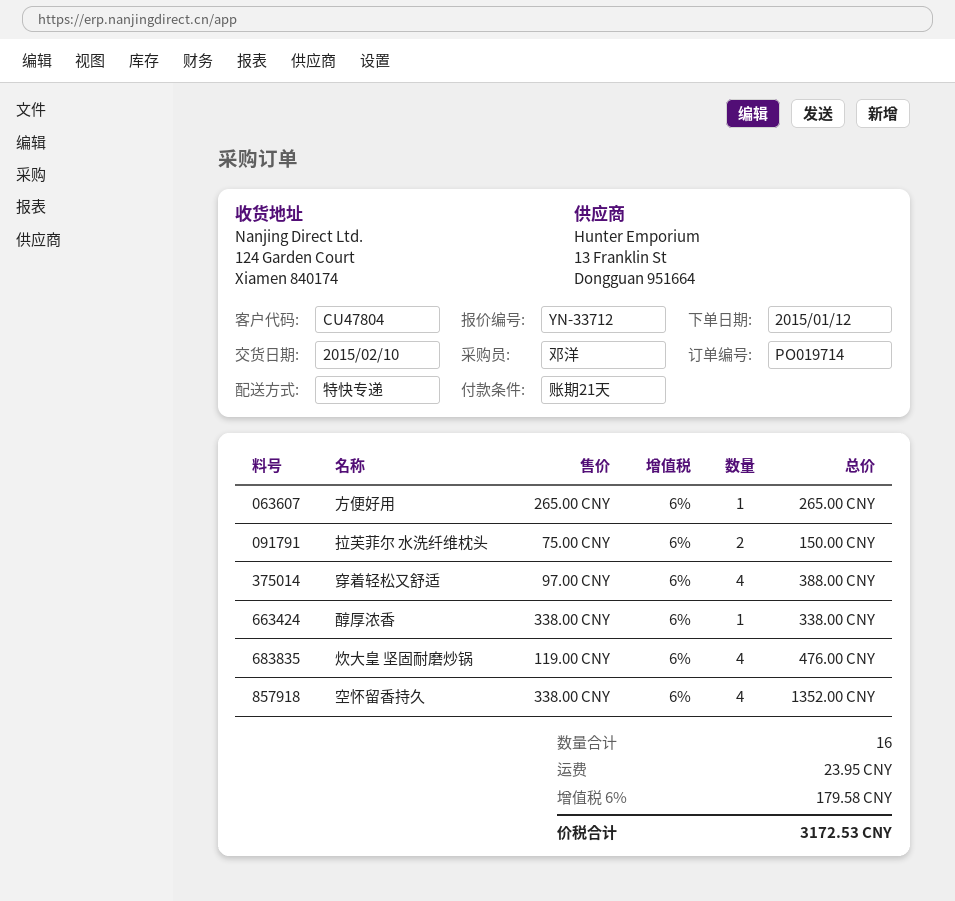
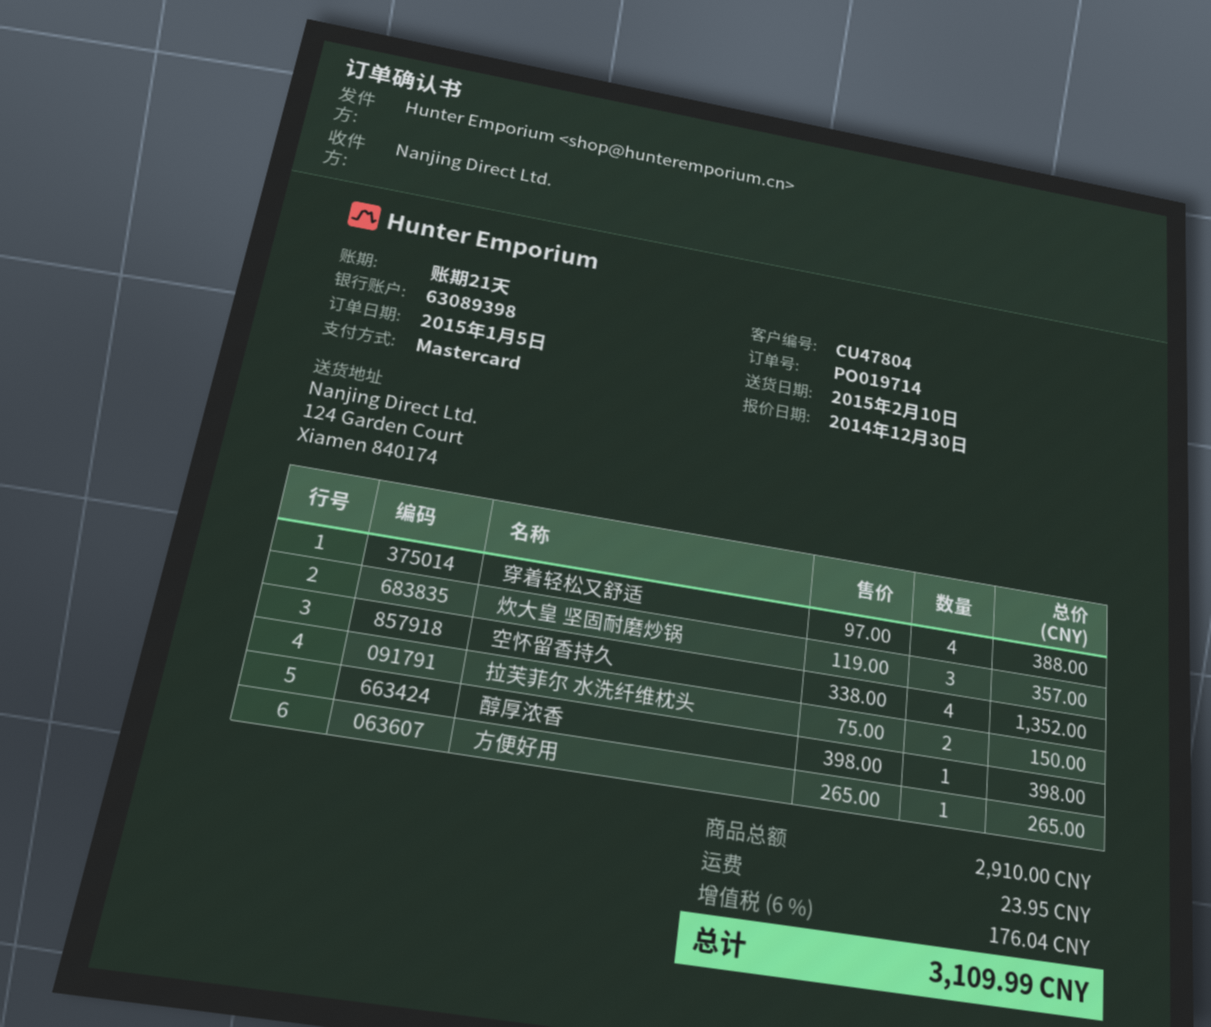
order date: 2015-01-12 -> 2015-01-05
醇厚浓香: 1 x 338.00 = 338.00 -> 1 x 398.00 = 398.00
炊大皇 坚固耐磨炒锅: 4 x 119.00 = 476.00 -> 3 x 119.00 = 357.00
tax: 6% = 179.58 -> 6% = 176.04
total: 3172.53 -> 3109.99

